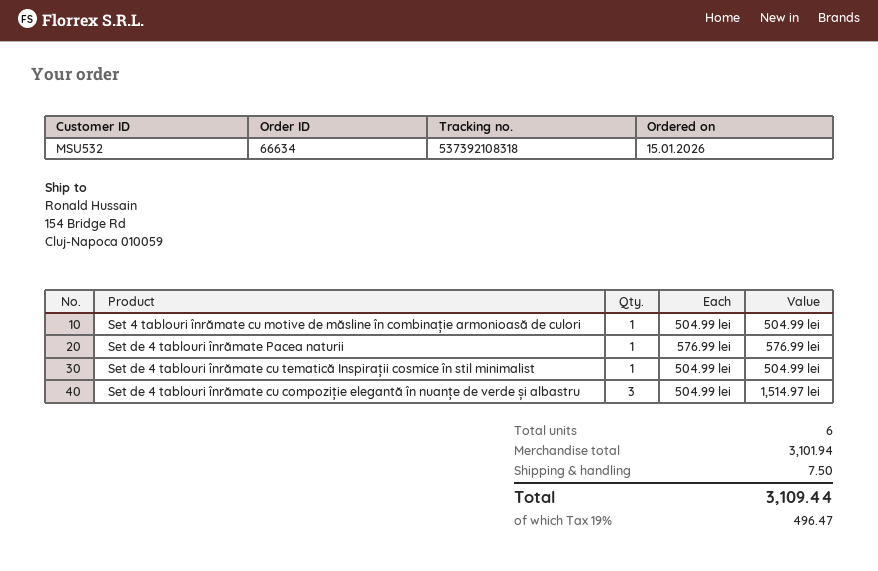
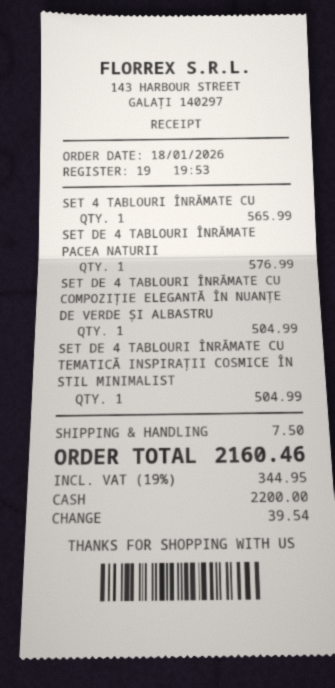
order date: 2026-01-15 -> 2026-01-18
Set 4 tablouri înrămate cu motive de măsline în combinație armonioasă de culori: 1 for 504.99 -> 1 for 565.99
Set de 4 tablouri înrămate cu compoziție elegantă în nuanțe de verde și albastru: 3 for 1514.97 -> 1 for 504.99
tax: 19% = 496.47 -> 19% = 344.95
total: 3109.44 -> 2160.46

